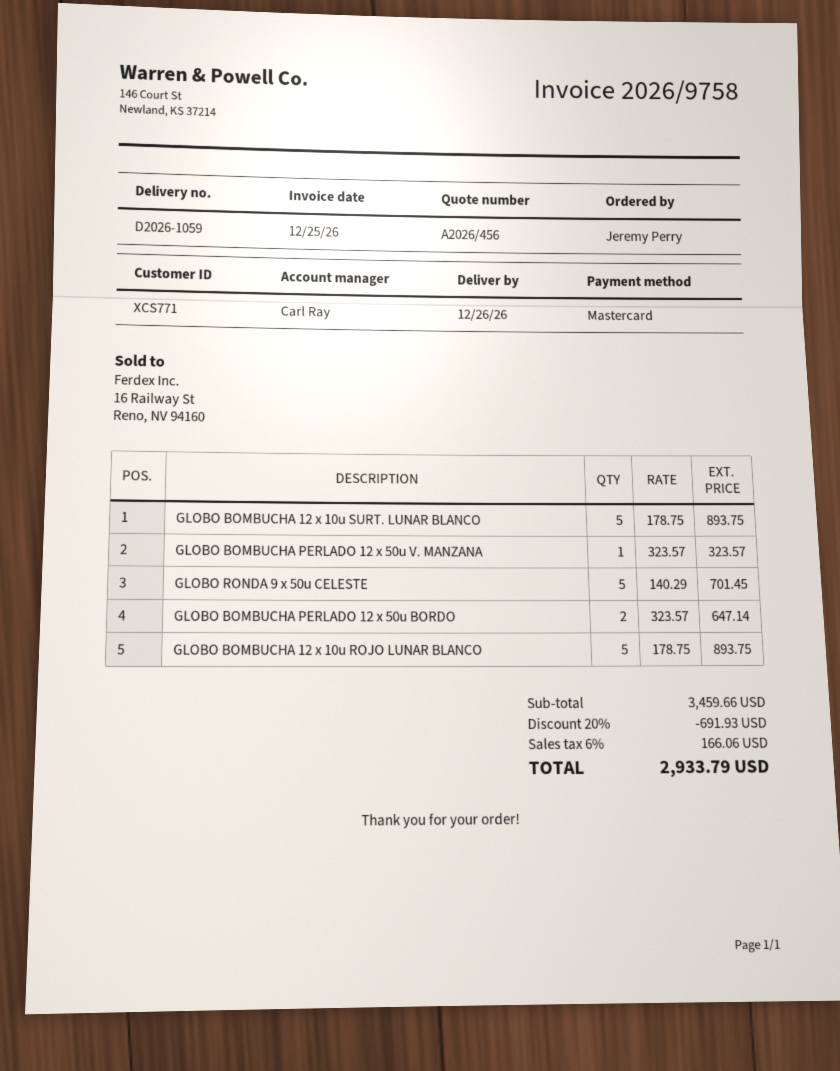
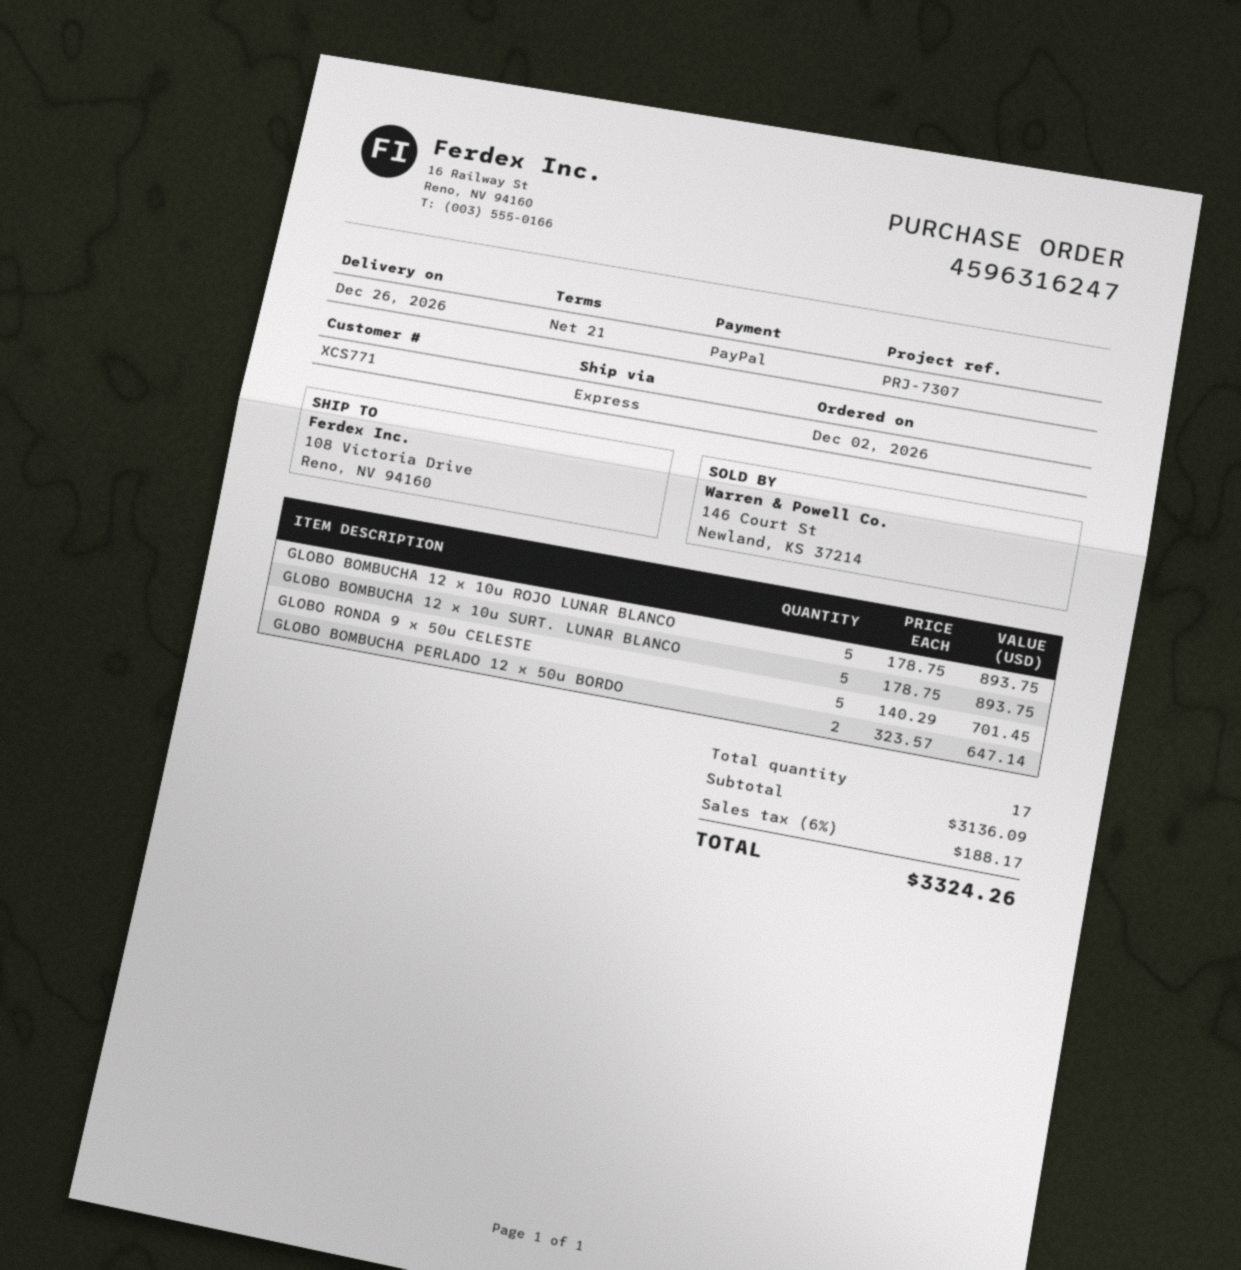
payment method: Mastercard -> PayPal
GLOBO BOMBUCHA PERLADO 12 x 50u V. MANZANA: 1 x 323.57 = 323.57 -> none
subtotal: 3459.66 -> 3136.09
discount: 20% = 691.93 -> none
tax: 6% = 166.06 -> 6% = 188.17
total: 2933.79 -> 3324.26

